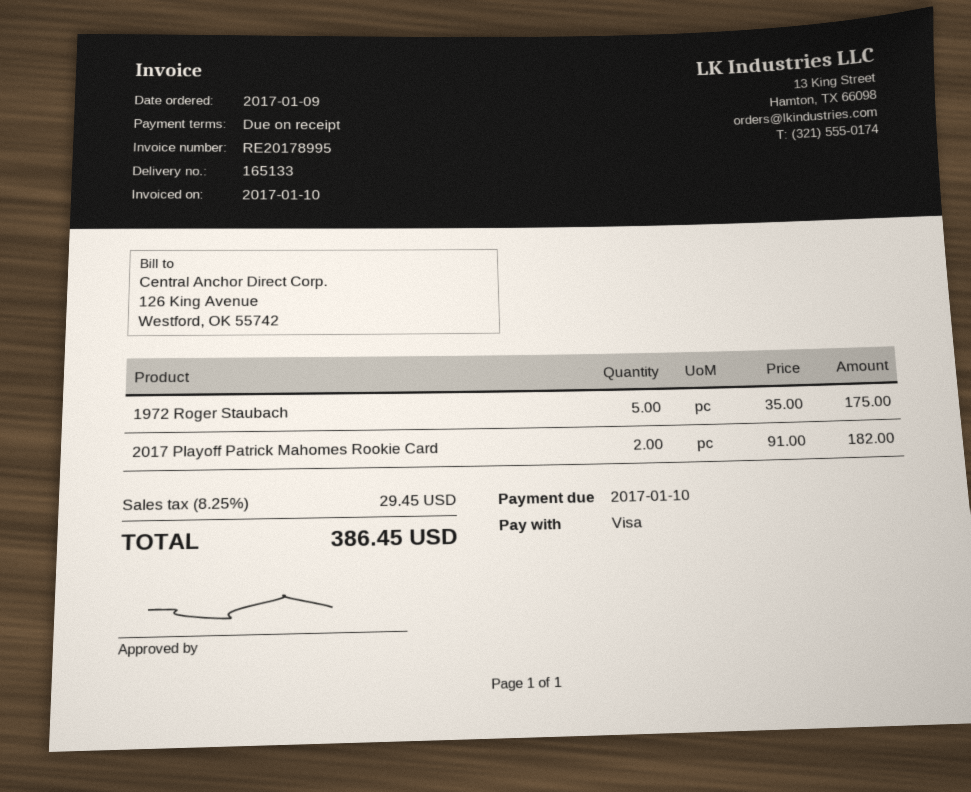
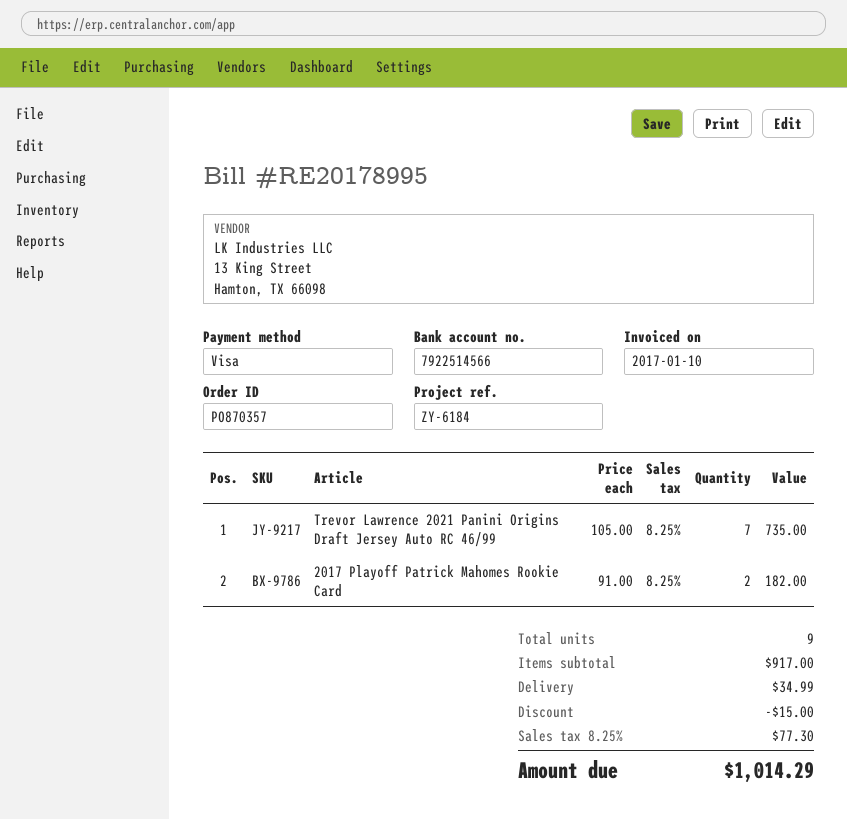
1972 Roger Staubach: 5 x 35.00 = 175.00 -> none
Trevor Lawrence 2021 Panini Origins Draft Jersey Auto RC 46/99: none -> 7 x 105.00 = 735.00
discount: none -> 15.00
shipping: none -> 34.99
tax: 8.25% = 29.45 -> 8.25% = 77.30
total: 386.45 -> 1014.29

